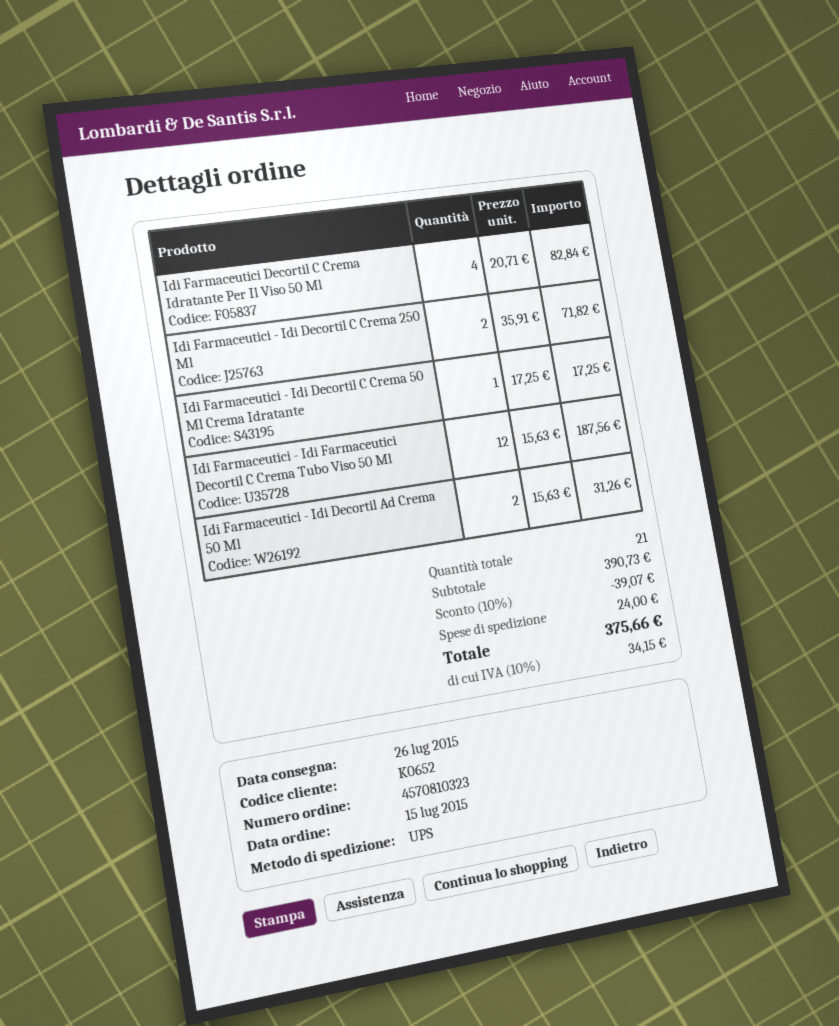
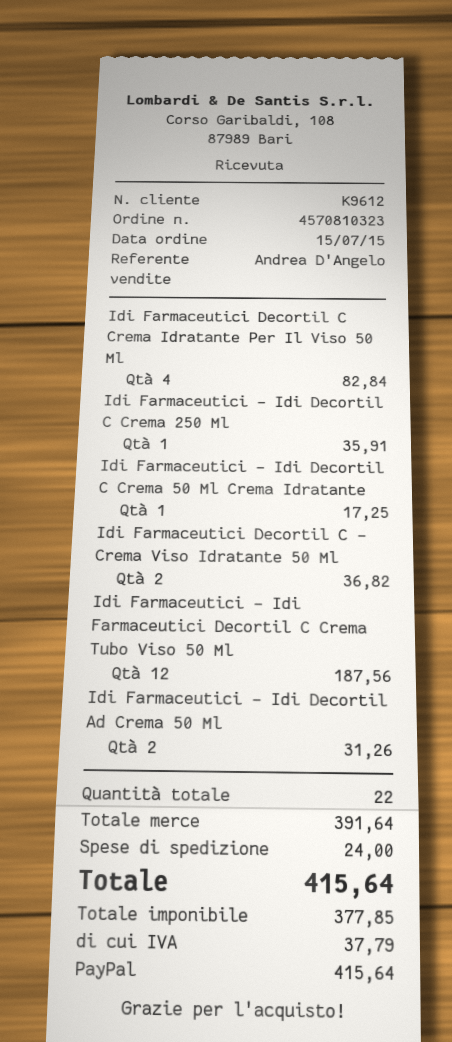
customer number: K0652 -> K9612
Idi Farmaceutici - Idi Decortil C Crema 250 Ml: 2 for 71.82 -> 1 for 35.91
Idi Farmaceutici Decortil C - Crema Viso Idratante 50 Ml: none -> 2 for 36.82
total quantity: 21 -> 22
subtotal: 390.73 -> 391.64
discount: 10% = 39.07 -> none
tax: 34.15 -> 37.79
total: 375.66 -> 415.64

